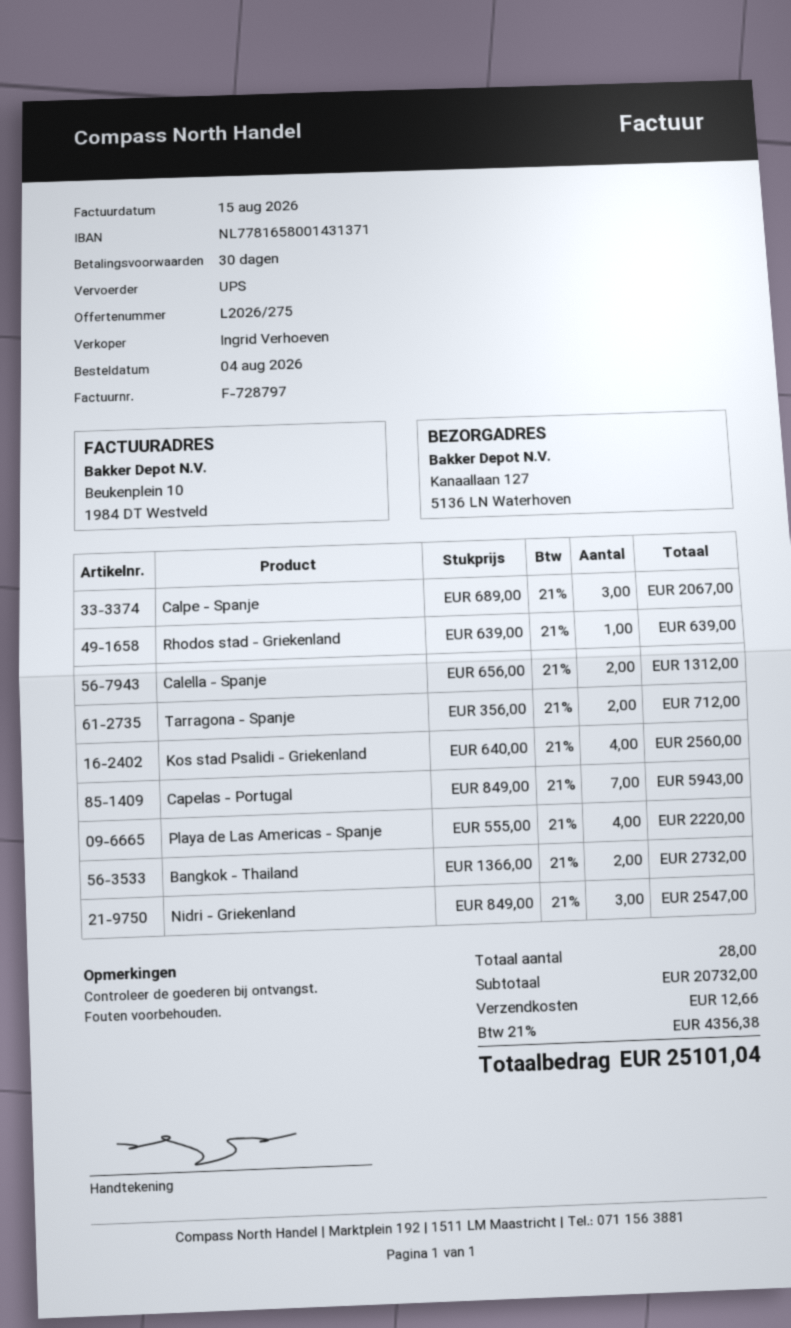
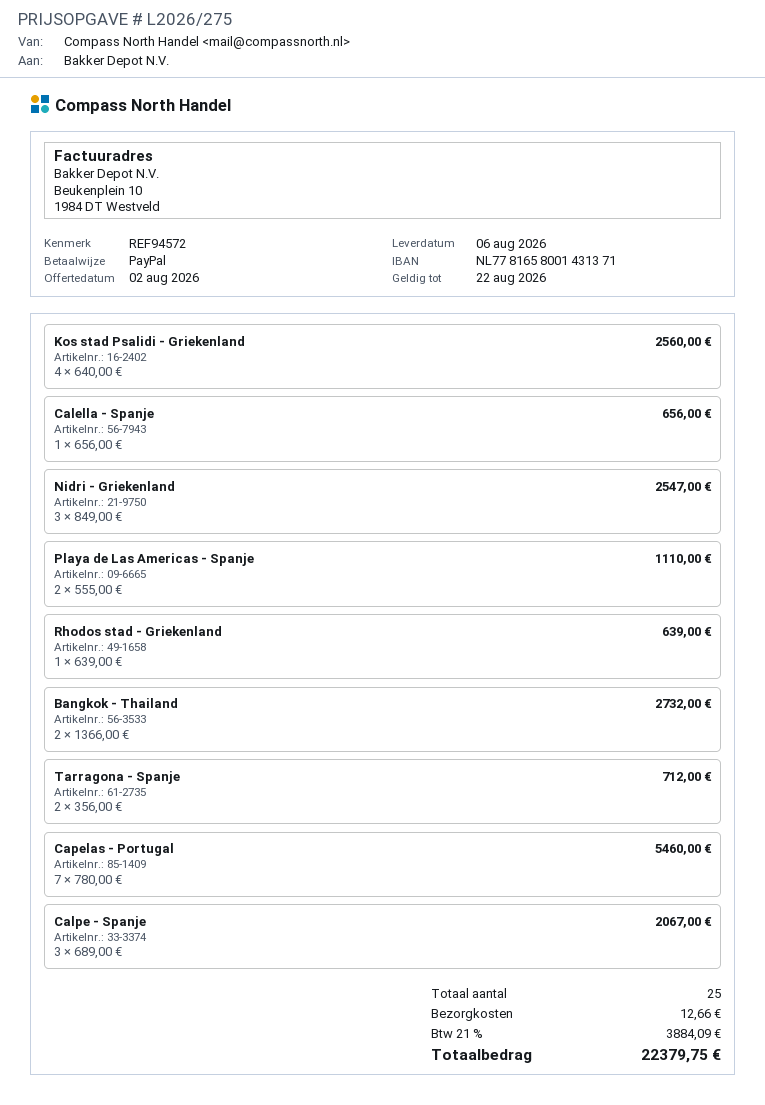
Calella - Spanje: 2 x 656.00 = 1312.00 -> 1 x 656.00 = 656.00
Capelas - Portugal: 7 x 849.00 = 5943.00 -> 7 x 780.00 = 5460.00
Playa de Las Americas - Spanje: 4 x 555.00 = 2220.00 -> 2 x 555.00 = 1110.00
total quantity: 28 -> 25
tax: 21% = 4356.38 -> 21% = 3884.09
total: 25101.04 -> 22379.75

